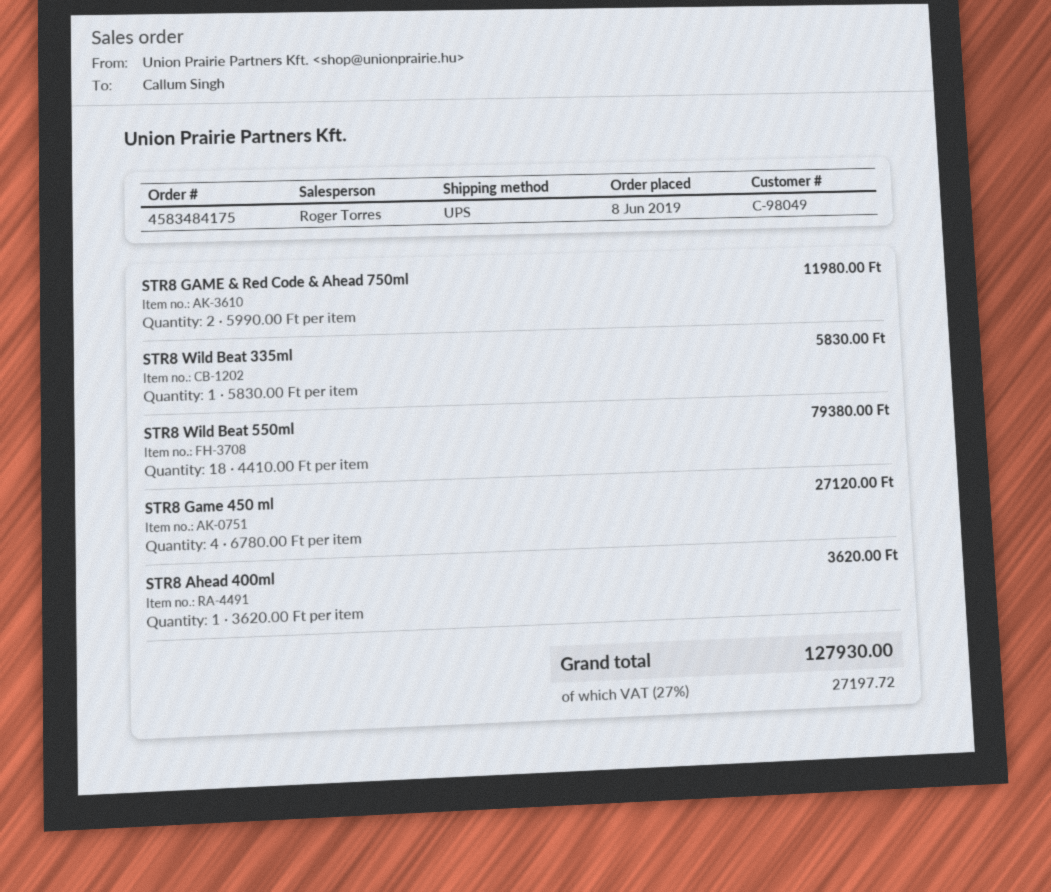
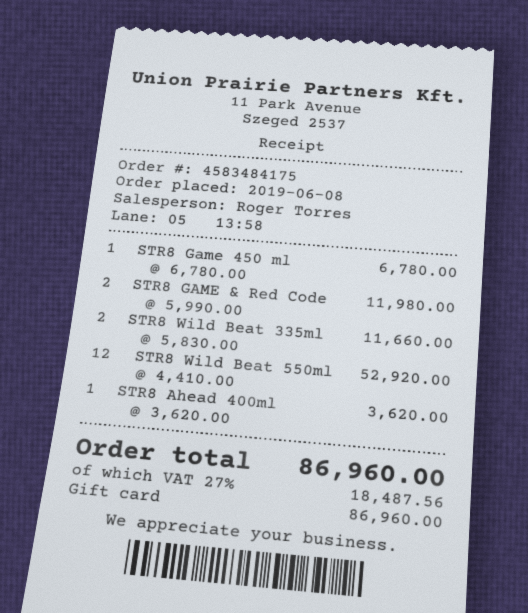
STR8 Wild Beat 335ml: 1 x 5830.00 = 5830.00 -> 2 x 5830.00 = 11660.00
STR8 Wild Beat 550ml: 18 x 4410.00 = 79380.00 -> 12 x 4410.00 = 52920.00
STR8 Game 450 ml: 4 x 6780.00 = 27120.00 -> 1 x 6780.00 = 6780.00
tax: 27% = 27197.72 -> 27% = 18487.56
total: 127930.00 -> 86960.00

